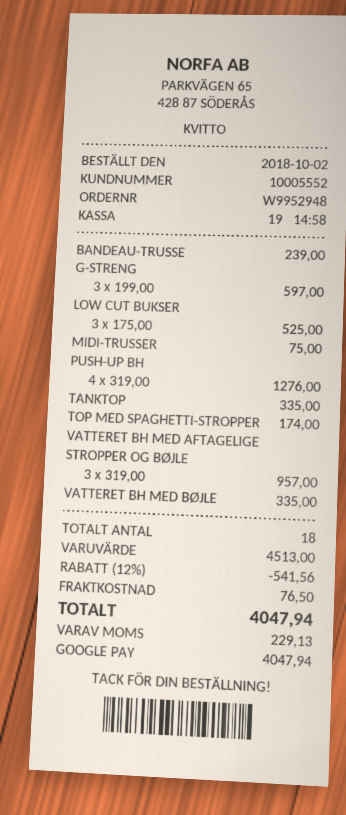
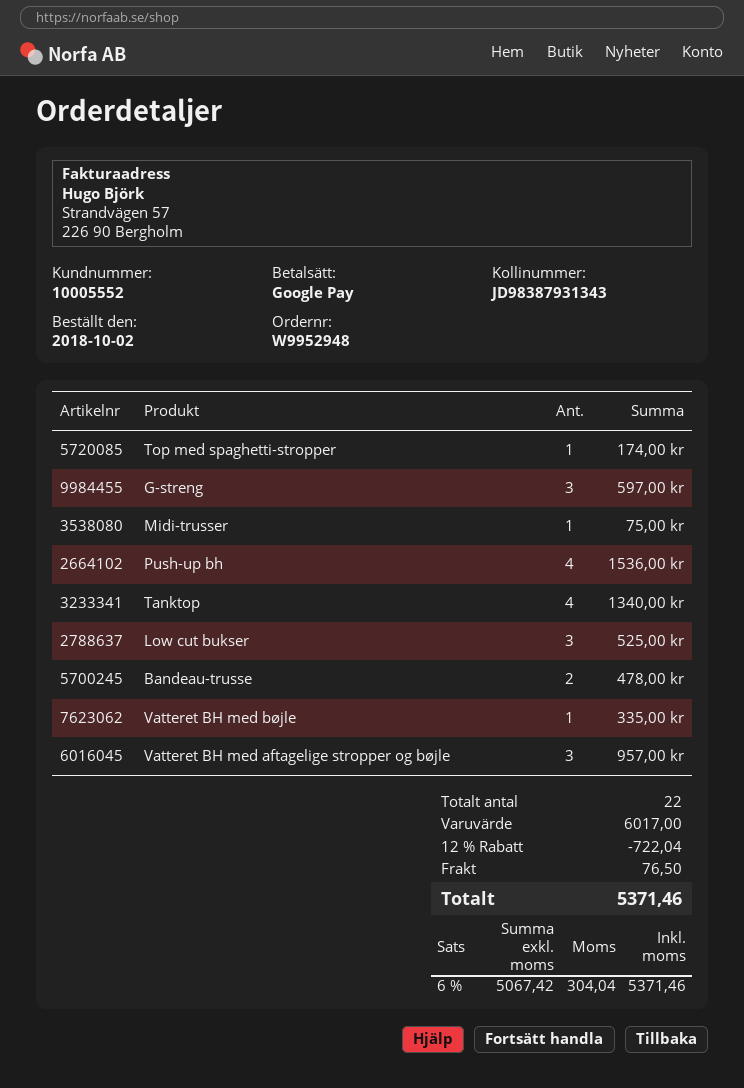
BANDEAU-TRUSSE: 1 for 239.00 -> 2 for 478.00
PUSH-UP BH: 4 for 1276.00 -> 4 for 1536.00
TANKTOP: 1 for 335.00 -> 4 for 1340.00
total quantity: 18 -> 22
subtotal: 4513.00 -> 6017.00
discount: 12% = 541.56 -> 12% = 722.04
tax: 229.13 -> 304.04
total: 4047.94 -> 5371.46

